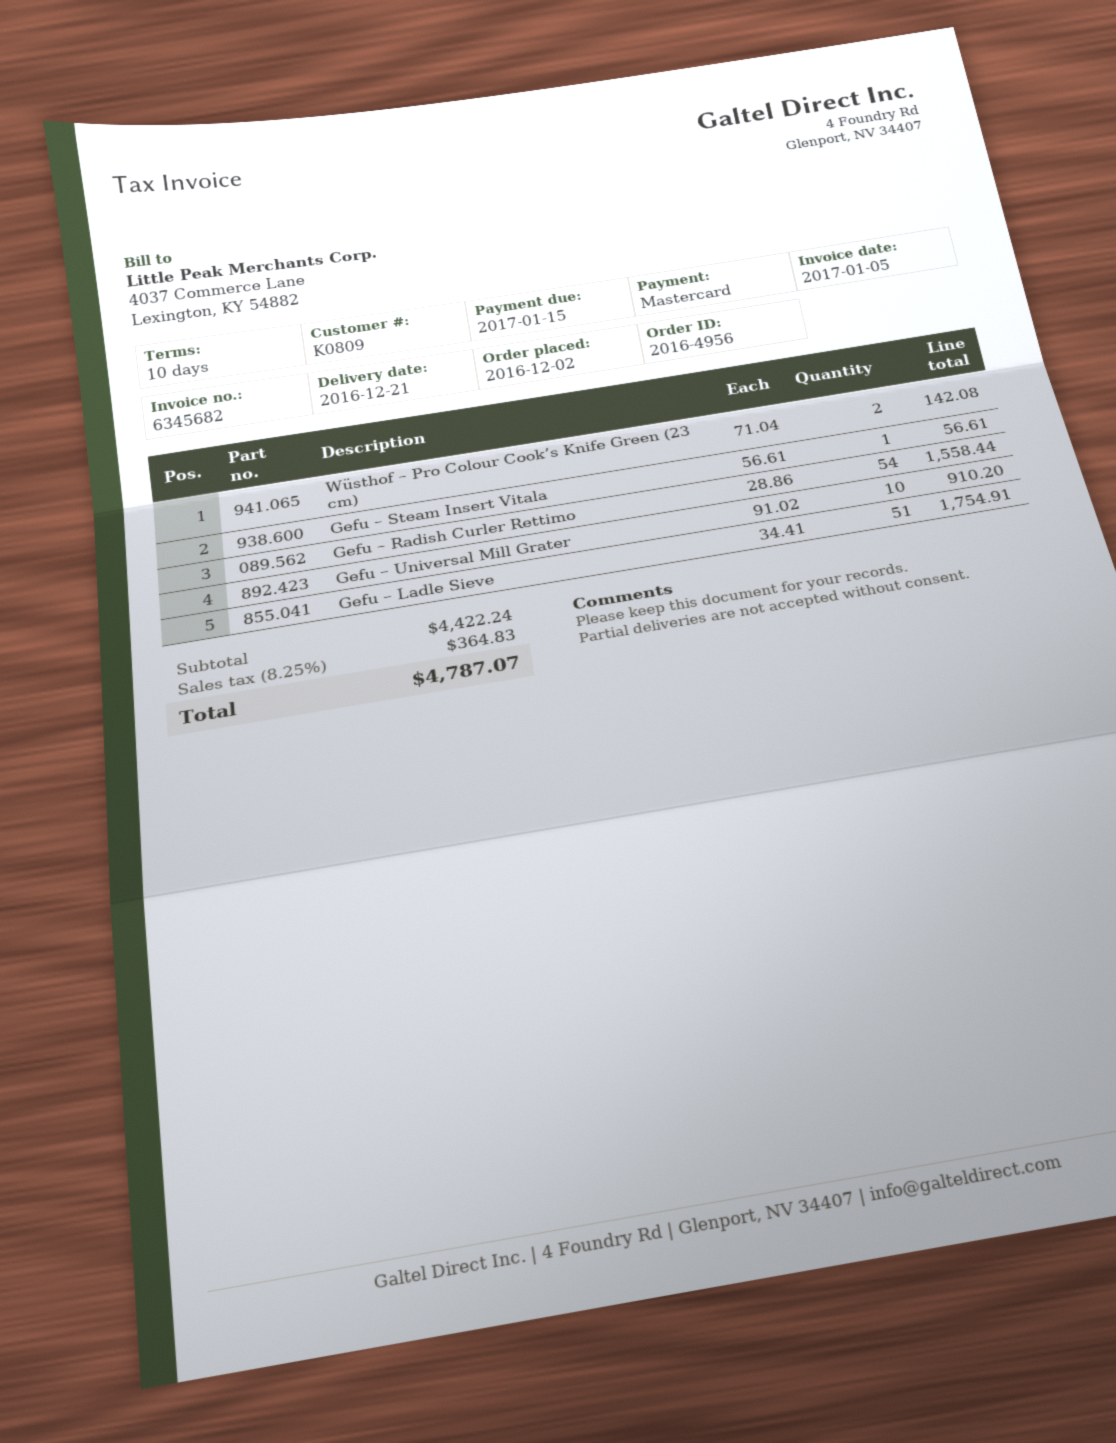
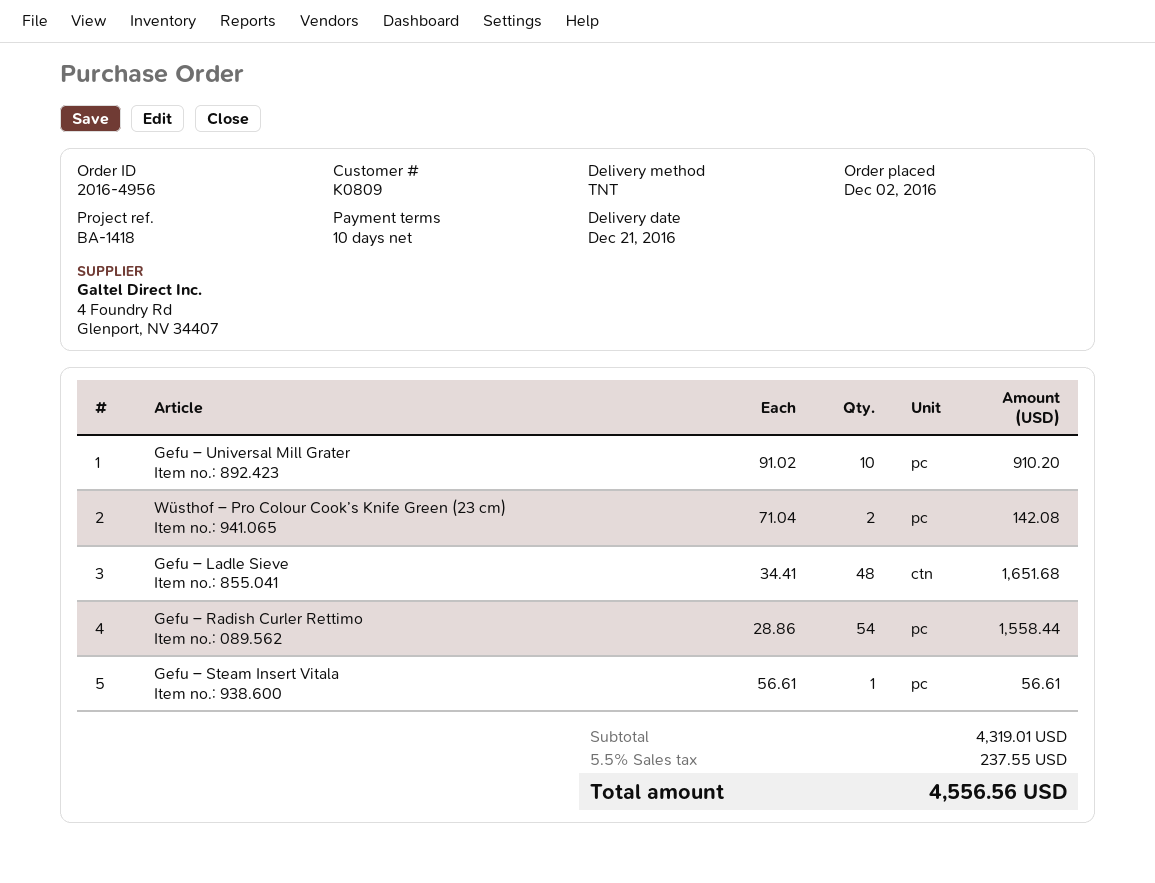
Gefu – Ladle Sieve: 51 x 34.41 = 1754.91 -> 48 x 34.41 = 1651.68
subtotal: 4422.24 -> 4319.01
tax: 8.25% = 364.83 -> 5.5% = 237.55
total: 4787.07 -> 4556.56

